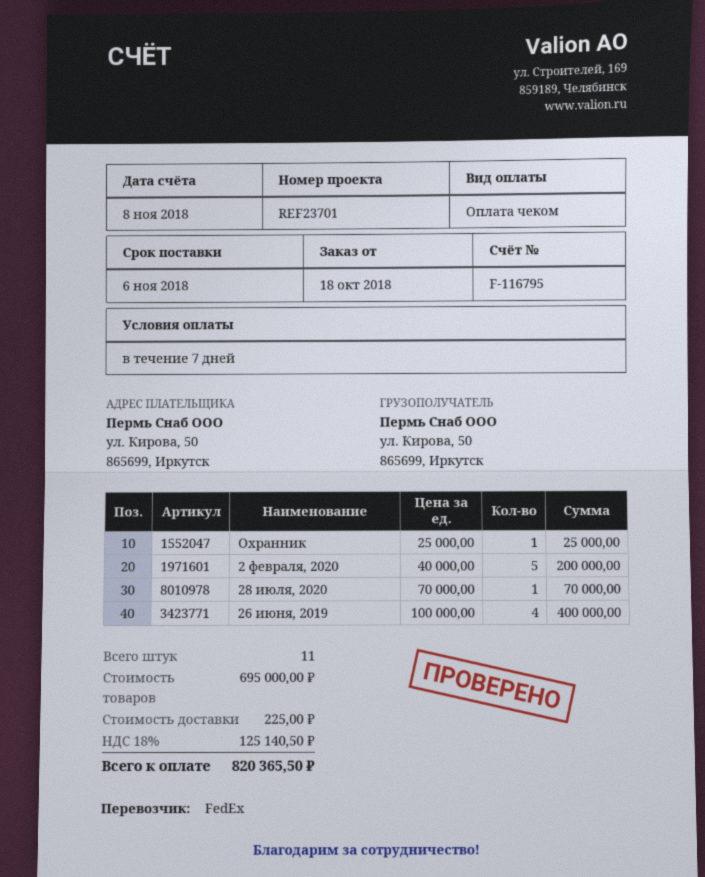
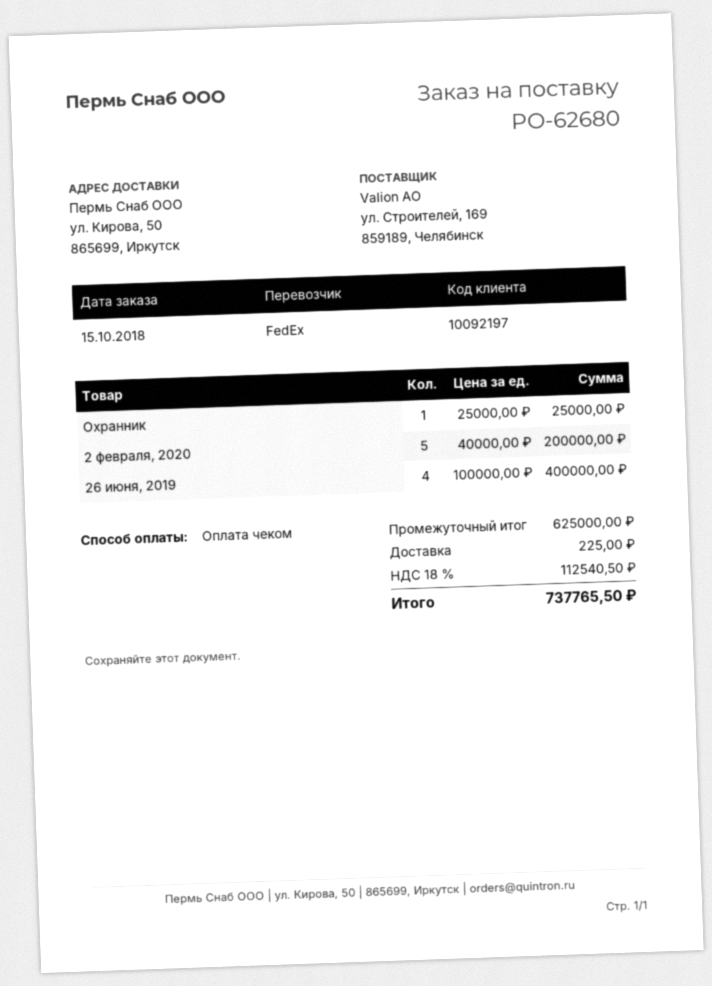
order date: 2018-10-18 -> 2018-10-15
28 июля, 2020: 1 x 70000.00 = 70000.00 -> none
subtotal: 695000.00 -> 625000.00
tax: 18% = 125140.50 -> 18% = 112540.50
total: 820365.50 -> 737765.50

